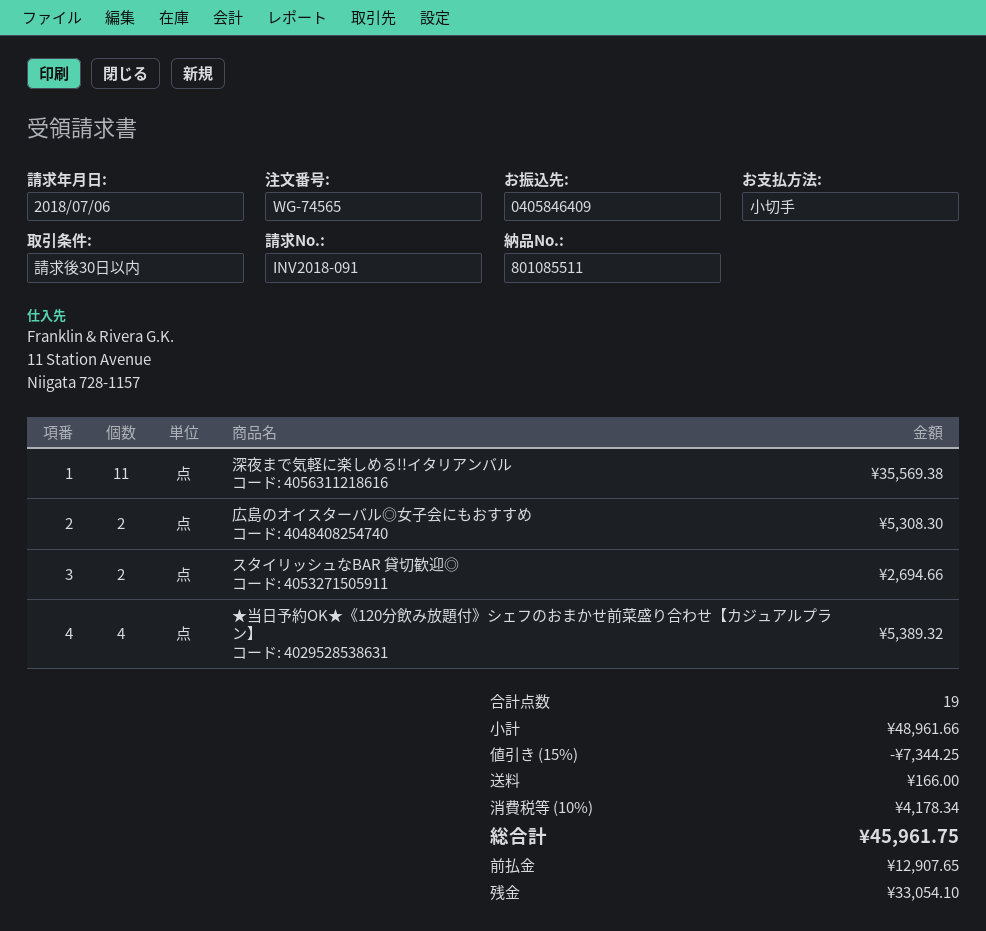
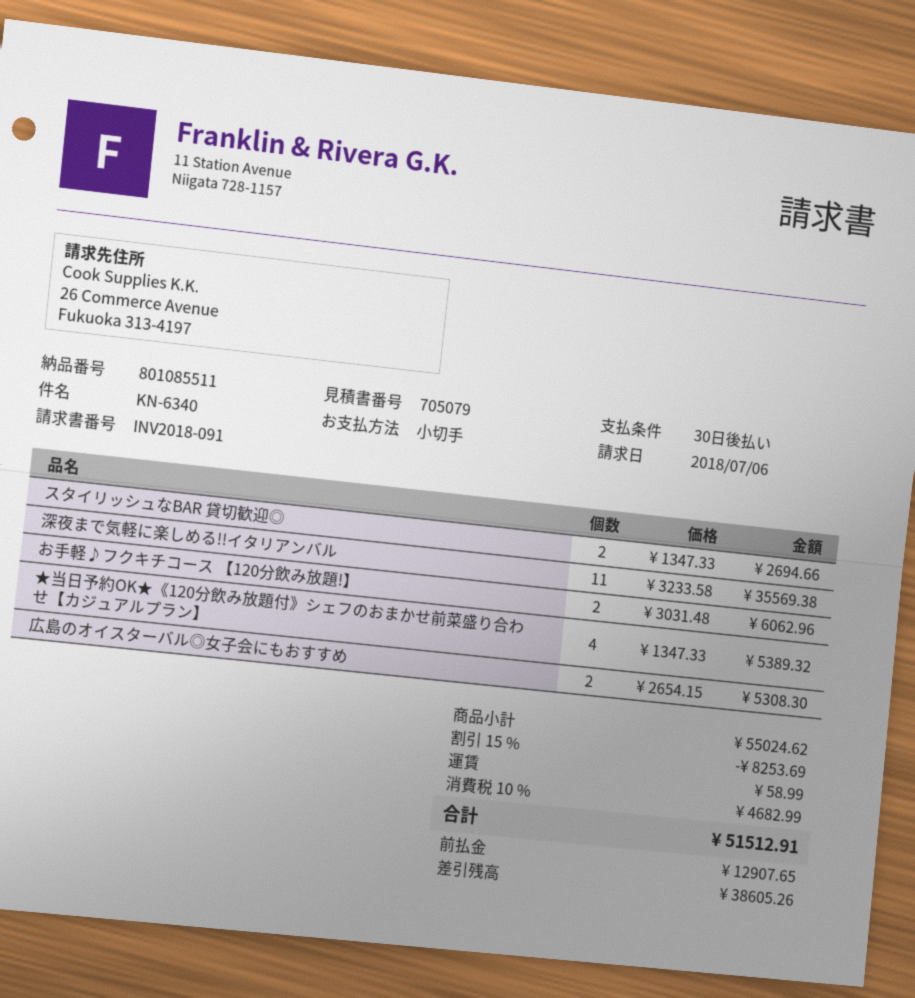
お手軽♪フクキチコース 【120分飲み放題!】: none -> 2 for 6062.96
subtotal: 48961.66 -> 55024.62
discount: 15% = 7344.25 -> 15% = 8253.69
shipping: 166.00 -> 58.99
tax: 10% = 4178.34 -> 10% = 4682.99
total: 45961.75 -> 51512.91
balance: 33054.10 -> 38605.26

